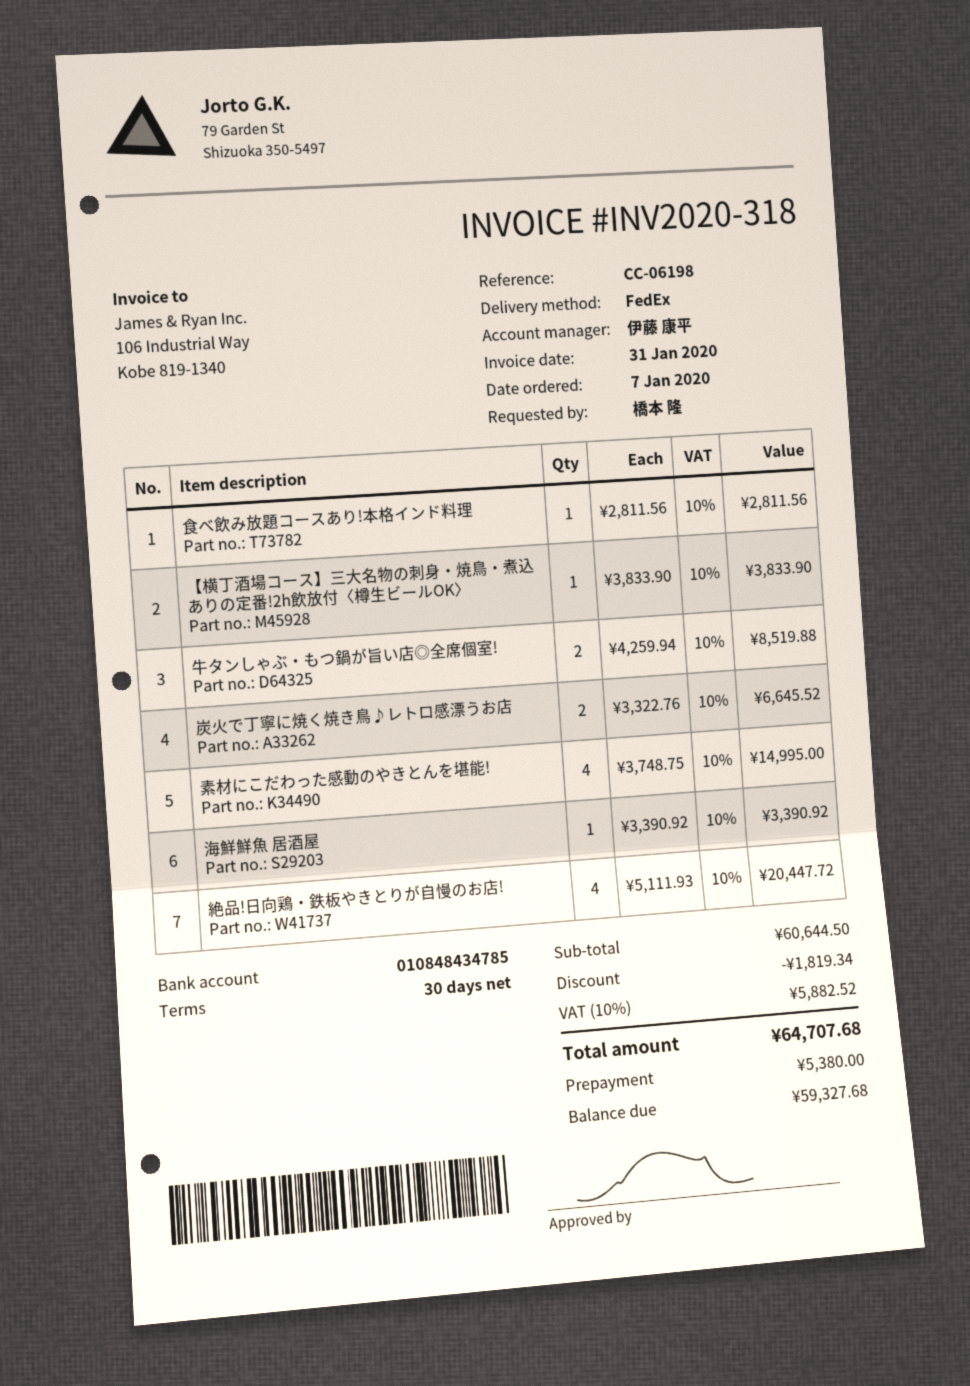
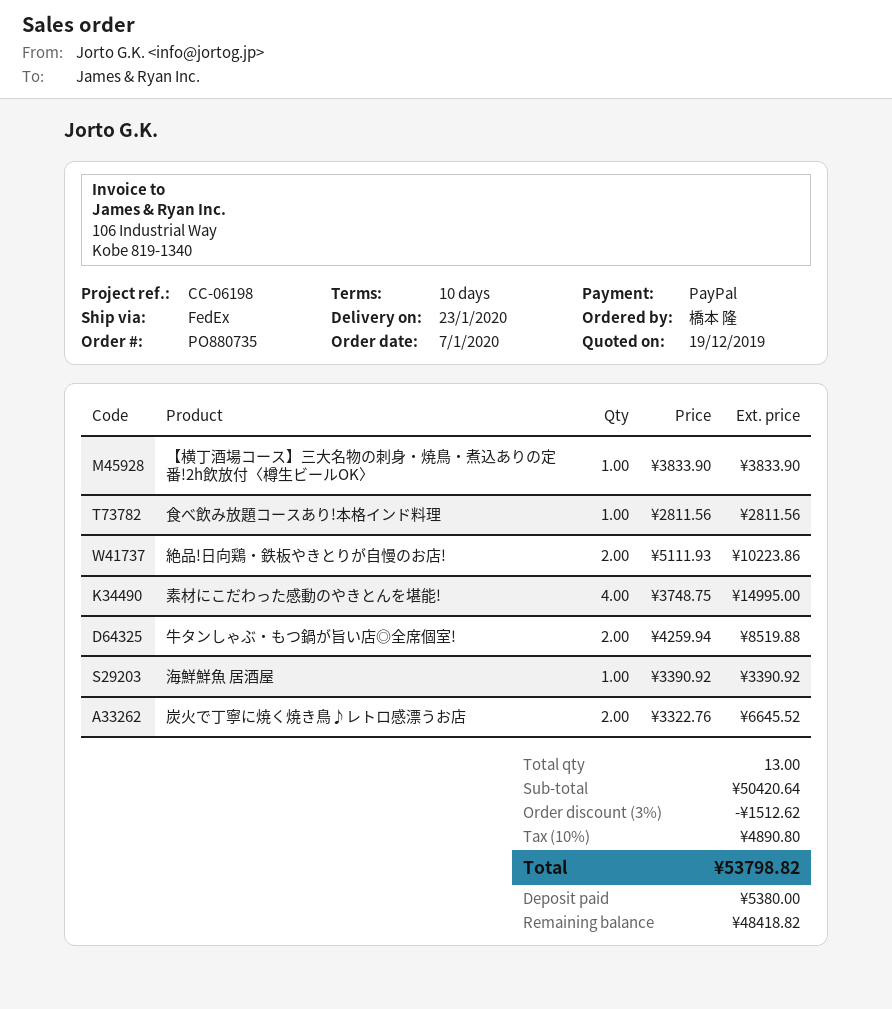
payment terms: 30 days -> 10 days
絶品!日向鶏・鉄板やきとりが自慢のお店!: 4 x 5111.93 = 20447.72 -> 2 x 5111.93 = 10223.86
subtotal: 60644.50 -> 50420.64
discount: 1819.34 -> 1512.62
tax: 10% = 5882.52 -> 10% = 4890.80
total: 64707.68 -> 53798.82
balance: 59327.68 -> 48418.82

